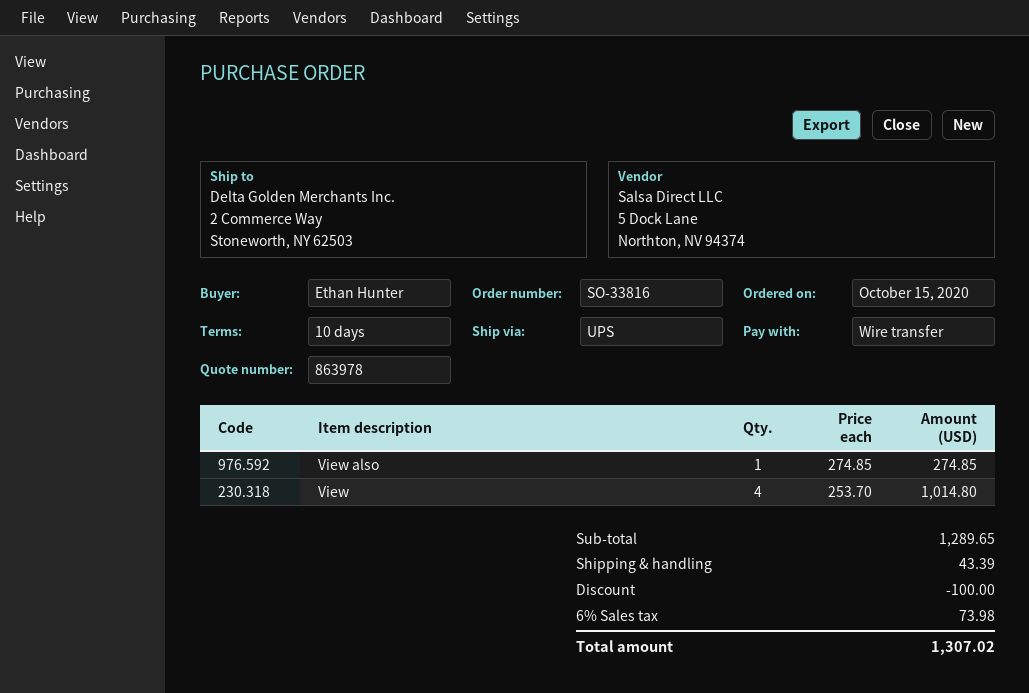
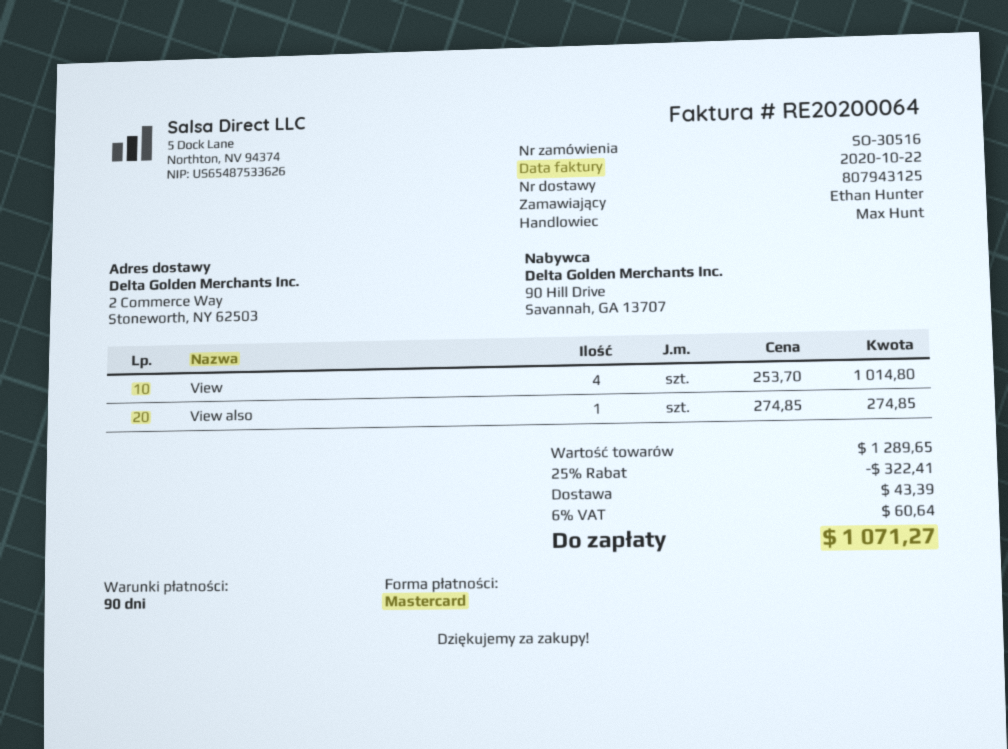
order number: SO-33816 -> SO-30516
payment terms: 10 days -> 90 days
payment method: bank transfer -> Mastercard
discount: 100.00 -> 322.41
tax: 6% = 73.98 -> 6% = 60.64
total: 1307.02 -> 1071.27

